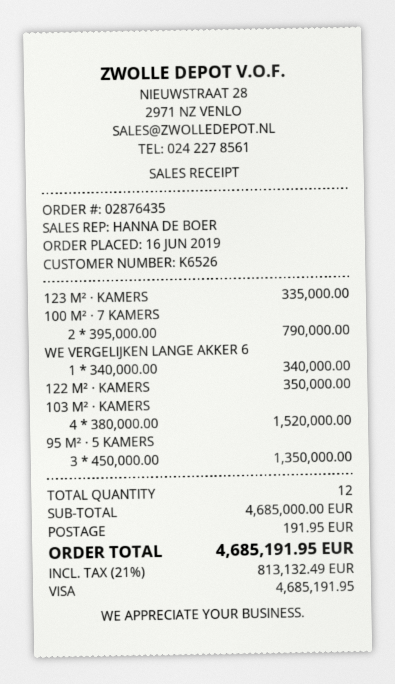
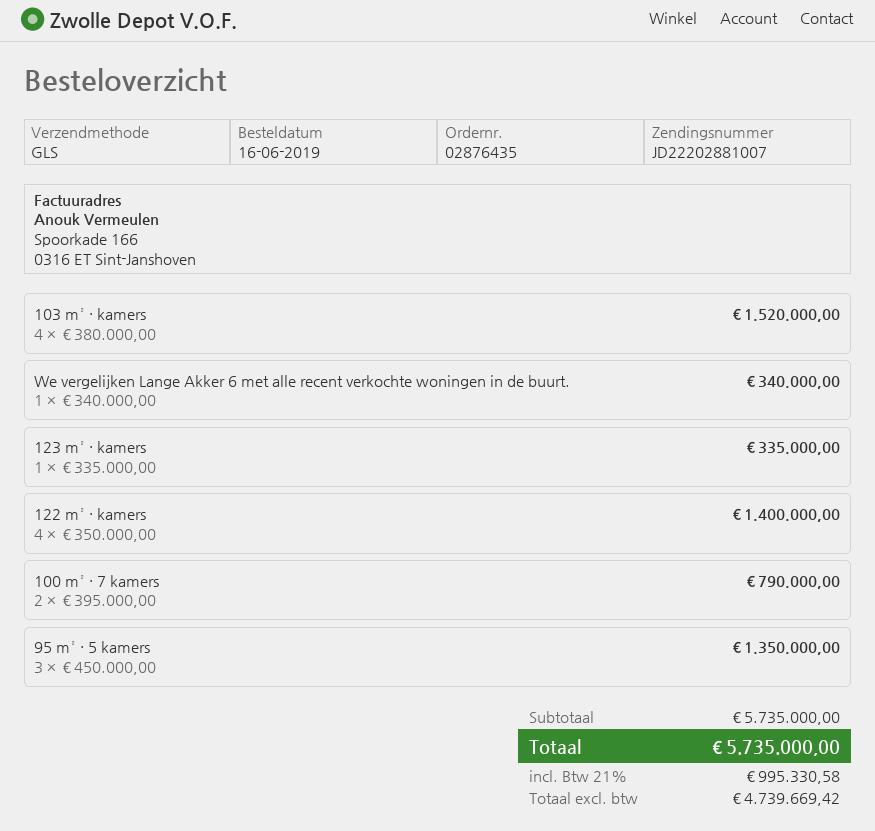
122 M² · KAMERS: 1 x 350000.00 = 350000.00 -> 4 x 350000.00 = 1400000.00
subtotal: 4685000.00 -> 5735000.00
shipping: 191.95 -> none
tax: 21% = 813132.49 -> 21% = 995330.58
total: 4685191.95 -> 5735000.00

